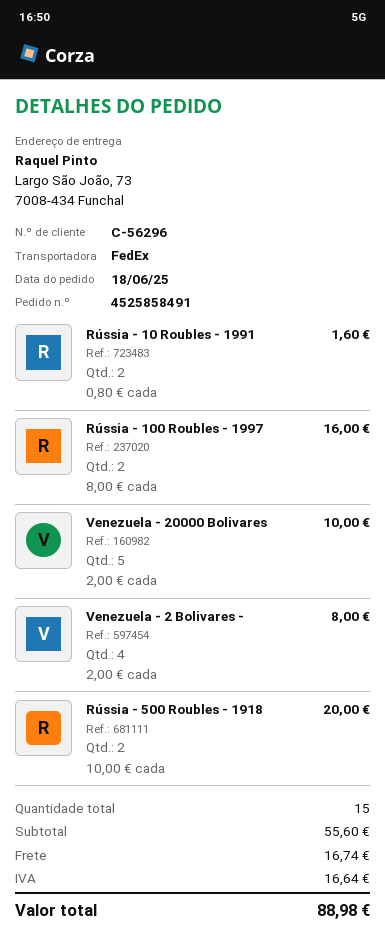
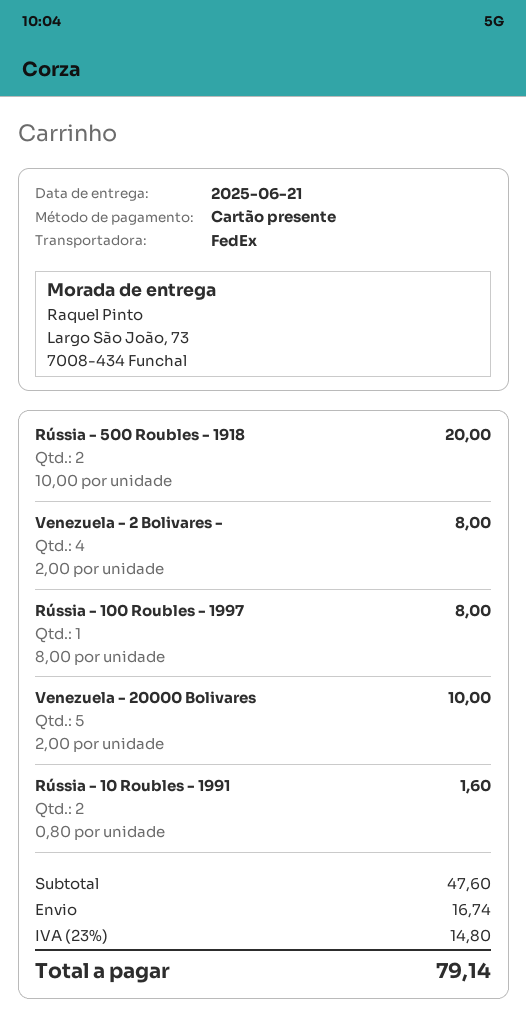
Rússia - 100 Roubles - 1997: 2 x 8.00 = 16.00 -> 1 x 8.00 = 8.00
subtotal: 55.60 -> 47.60
tax: 16.64 -> 14.80
total: 88.98 -> 79.14

